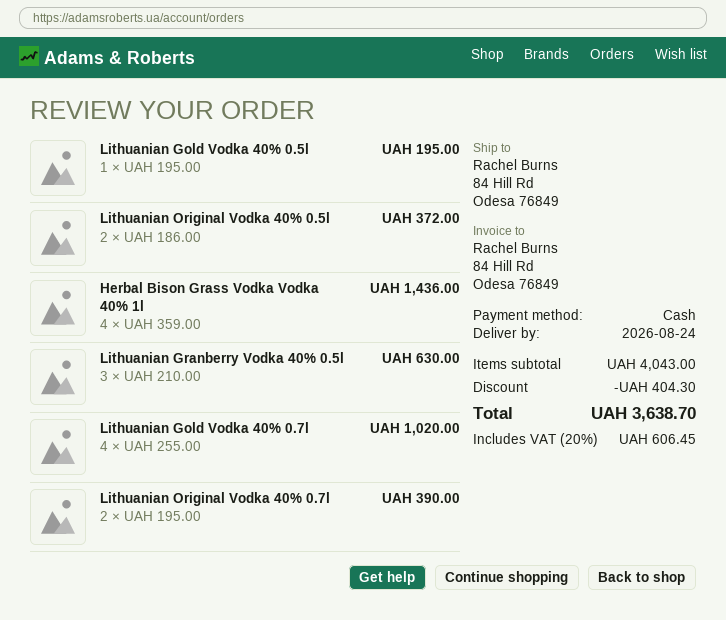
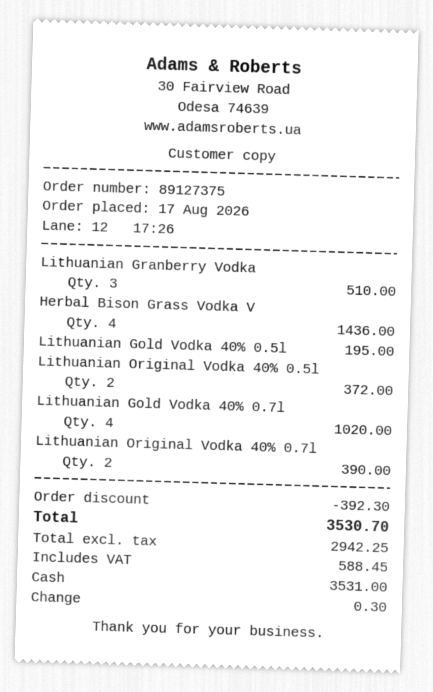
Lithuanian Granberry Vodka 40% 0.5l: 3 for 630.00 -> 3 for 510.00
discount: 404.30 -> 392.30
tax: 606.45 -> 588.45
total: 3638.70 -> 3530.70

